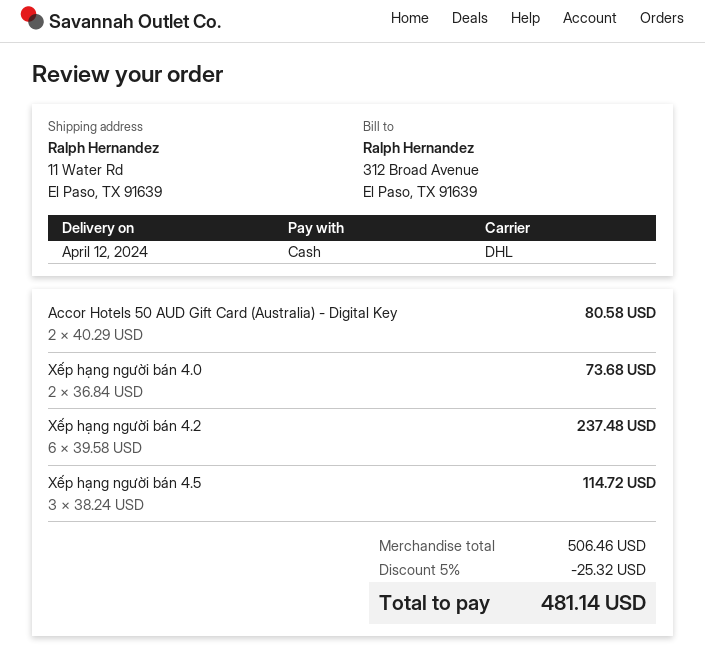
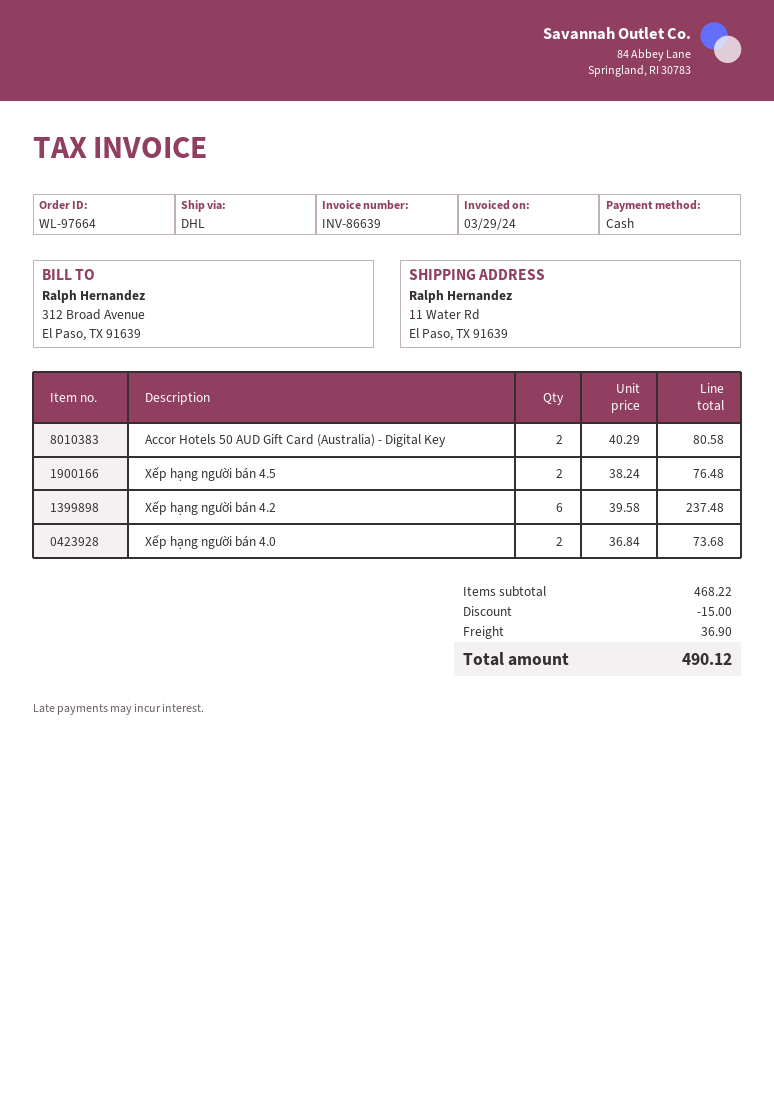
Xếp hạng người bán 4.5: 3 x 38.24 = 114.72 -> 2 x 38.24 = 76.48
subtotal: 506.46 -> 468.22
discount: 25.32 -> 15.00
shipping: none -> 36.90
total: 481.14 -> 490.12

